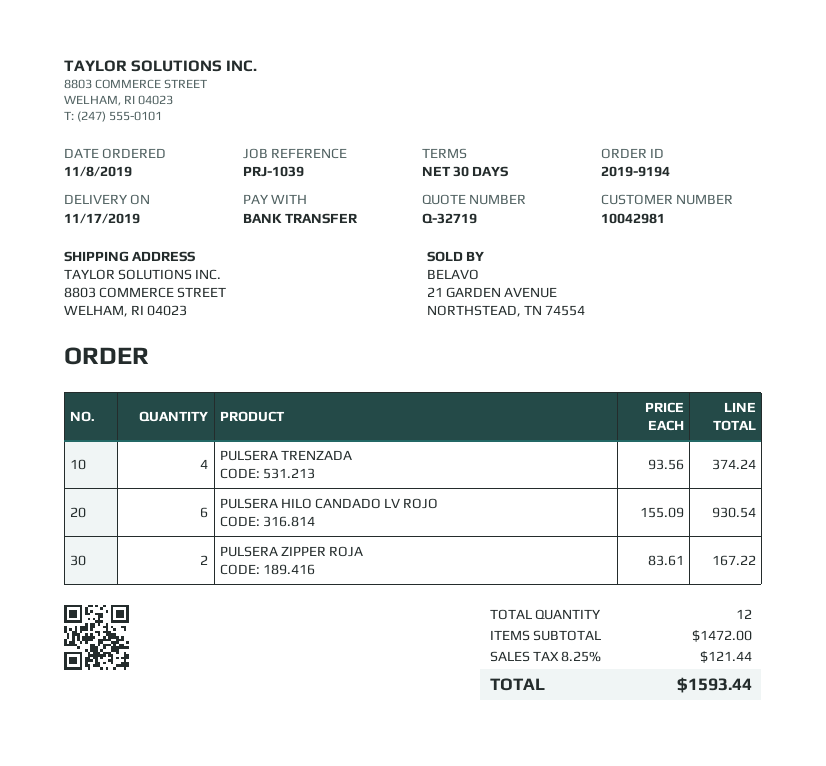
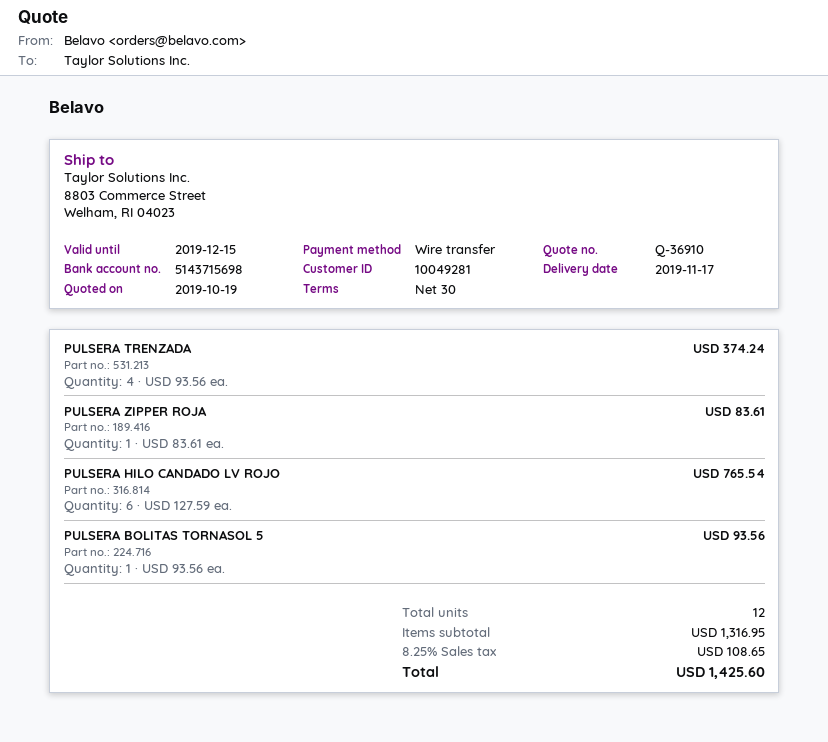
quote number: Q-32719 -> Q-36910
customer number: 10042981 -> 10049281
PULSERA HILO CANDADO LV ROJO: 6 x 155.09 = 930.54 -> 6 x 127.59 = 765.54
PULSERA ZIPPER ROJA: 2 x 83.61 = 167.22 -> 1 x 83.61 = 83.61
PULSERA BOLITAS TORNASOL 5: none -> 1 x 93.56 = 93.56
subtotal: 1472.00 -> 1316.95
tax: 8.25% = 121.44 -> 8.25% = 108.65
total: 1593.44 -> 1425.60

